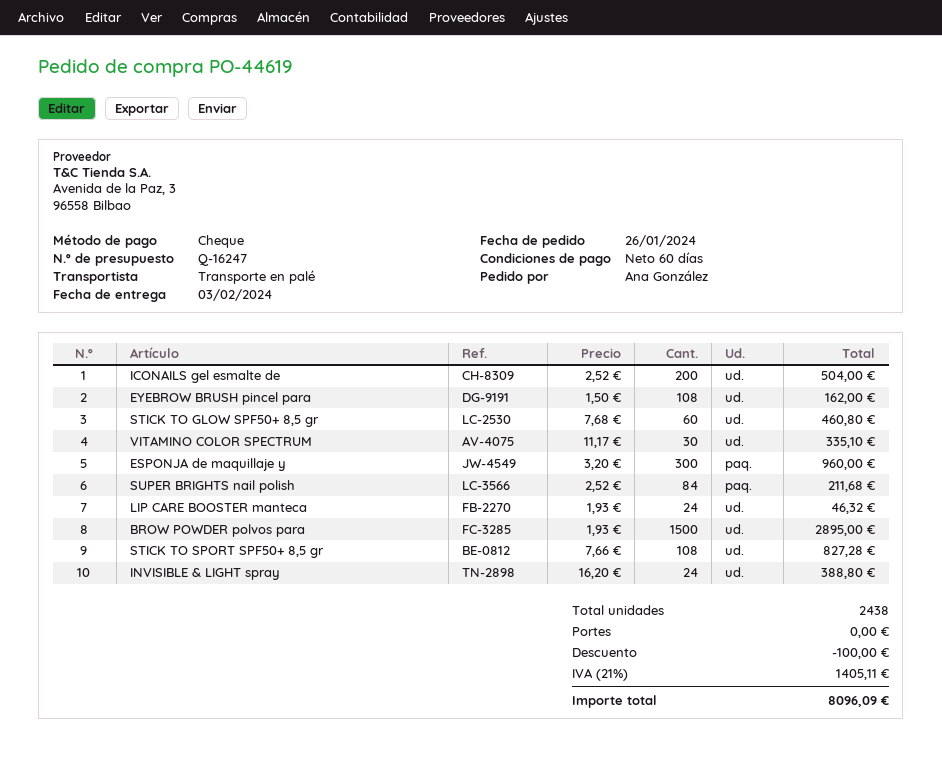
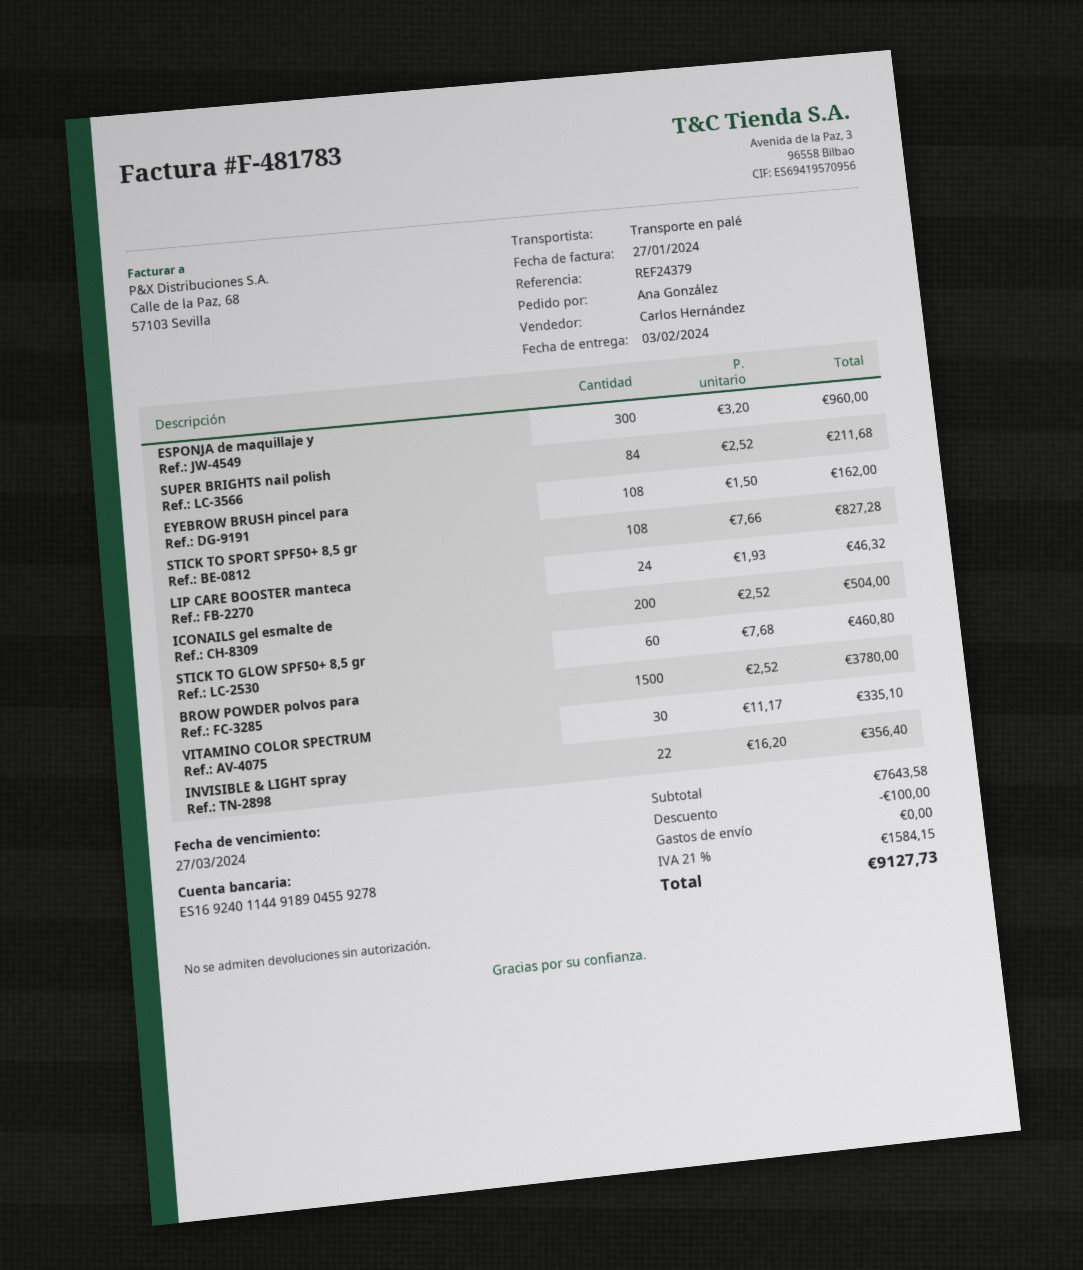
BROW POWDER polvos para: 1500 x 1.93 = 2895.00 -> 1500 x 2.52 = 3780.00
INVISIBLE & LIGHT spray: 24 x 16.20 = 388.80 -> 22 x 16.20 = 356.40
tax: 21% = 1405.11 -> 21% = 1584.15
total: 8096.09 -> 9127.73

